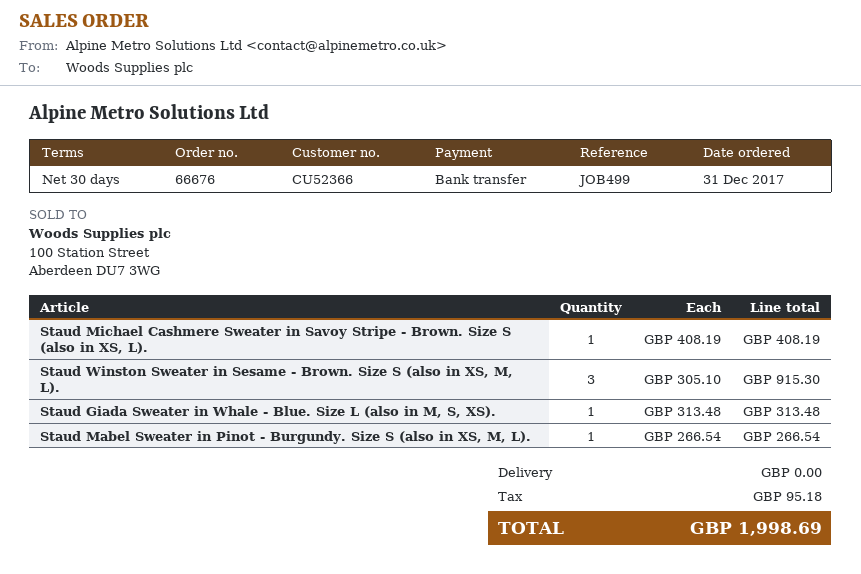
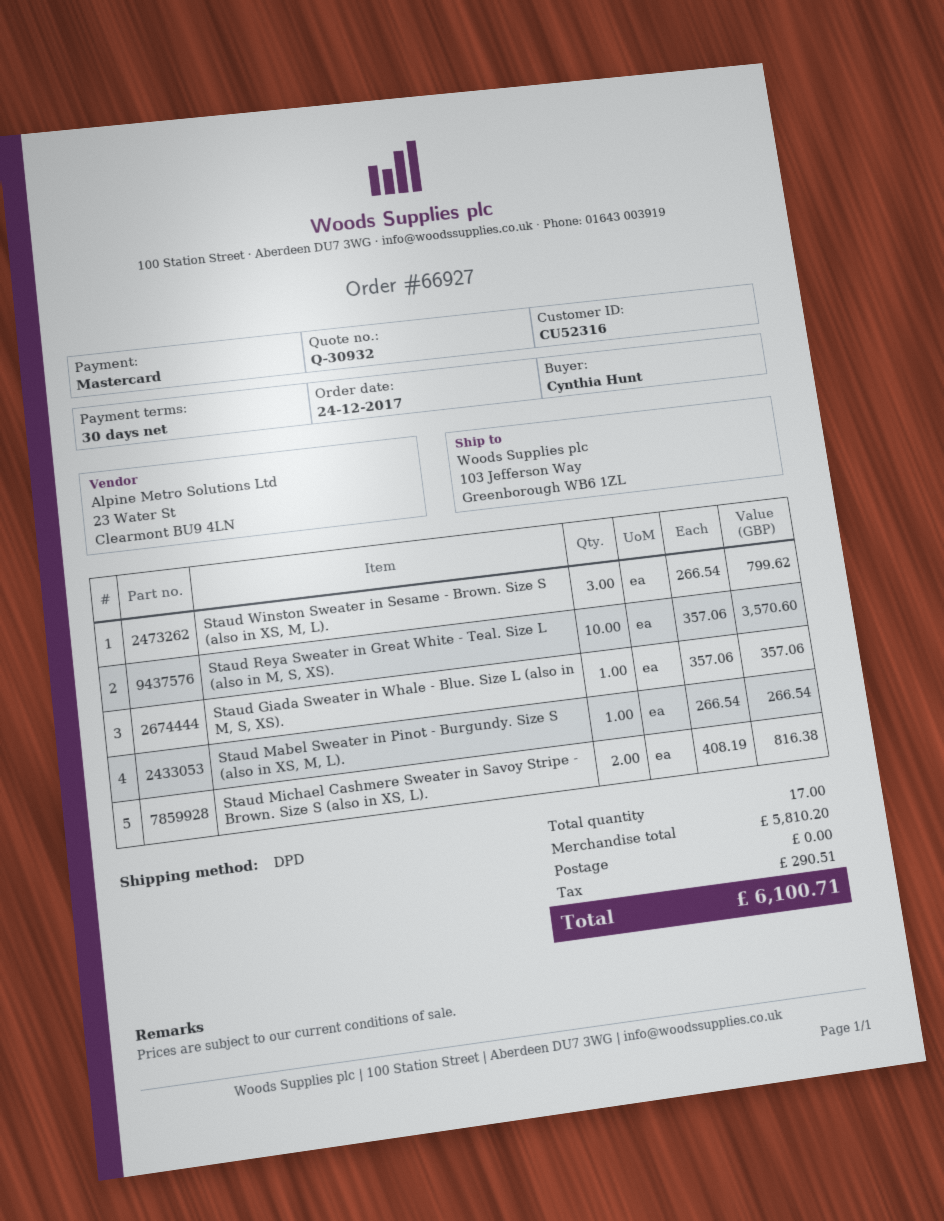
order number: 66676 -> 66927
order date: 2017-12-31 -> 2017-12-24
customer number: CU52366 -> CU52316
payment method: bank transfer -> Mastercard
Staud Michael Cashmere Sweater in Savoy Stripe - Brown. Size S (also in XS, L).: 1 x 408.19 = 408.19 -> 2 x 408.19 = 816.38
Staud Winston Sweater in Sesame - Brown. Size S (also in XS, M, L).: 3 x 305.10 = 915.30 -> 3 x 266.54 = 799.62
Staud Giada Sweater in Whale - Blue. Size L (also in M, S, XS).: 1 x 313.48 = 313.48 -> 1 x 357.06 = 357.06
Staud Reya Sweater in Great White - Teal. Size L (also in M, S, XS).: none -> 10 x 357.06 = 3570.60
tax: 95.18 -> 290.51
total: 1998.69 -> 6100.71

